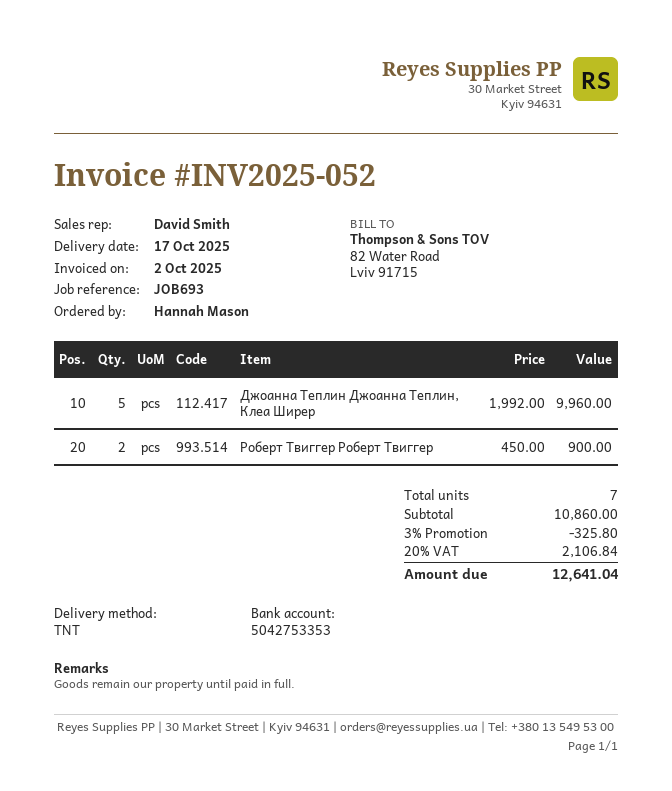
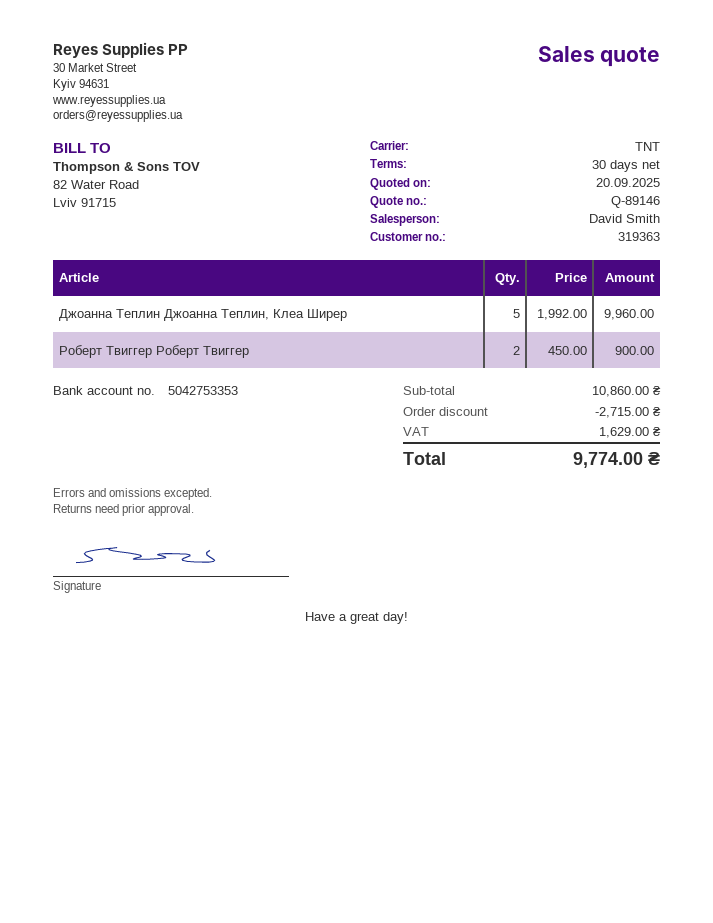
discount: 325.80 -> 2715.00
tax: 2106.84 -> 1629.00
total: 12641.04 -> 9774.00

